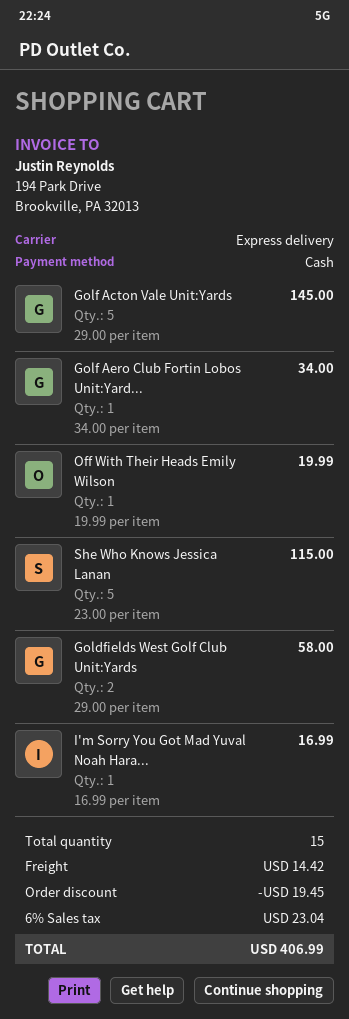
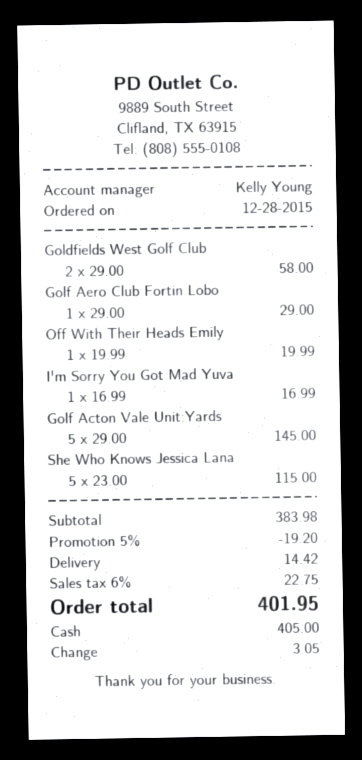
Golf Aero Club Fortin Lobos Unit:Yard...: 1 x 34.00 = 34.00 -> 1 x 29.00 = 29.00
discount: 19.45 -> 19.20
tax: 6% = 23.04 -> 6% = 22.75
total: 406.99 -> 401.95

